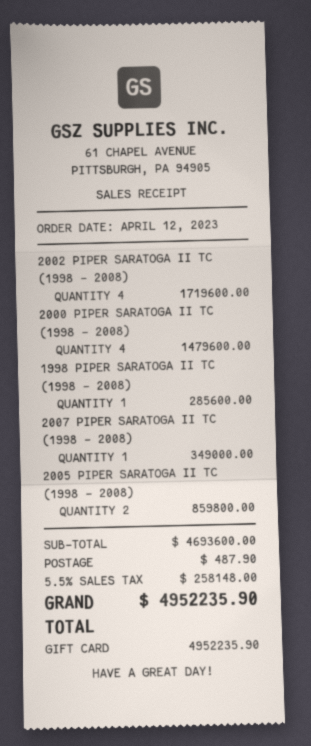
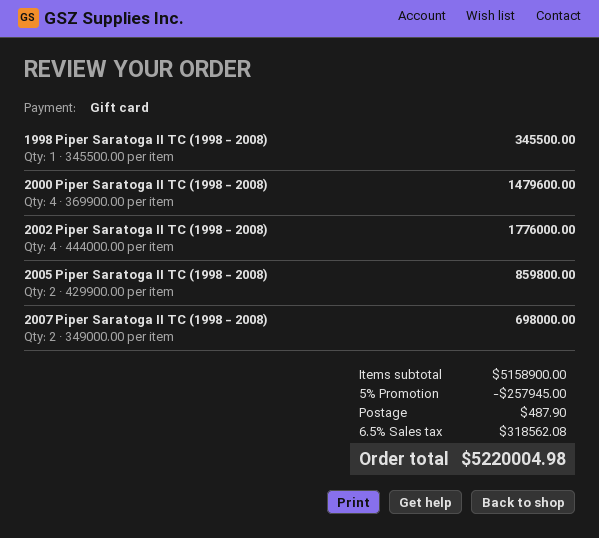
2002 PIPER SARATOGA II TC (1998 - 2008): 4 for 1719600.00 -> 4 for 1776000.00
1998 PIPER SARATOGA II TC (1998 - 2008): 1 for 285600.00 -> 1 for 345500.00
2007 PIPER SARATOGA II TC (1998 - 2008): 1 for 349000.00 -> 2 for 698000.00
subtotal: 4693600.00 -> 5158900.00
discount: none -> 5% = 257945.00
tax: 5.5% = 258148.00 -> 6.5% = 318562.08
total: 4952235.90 -> 5220004.98

